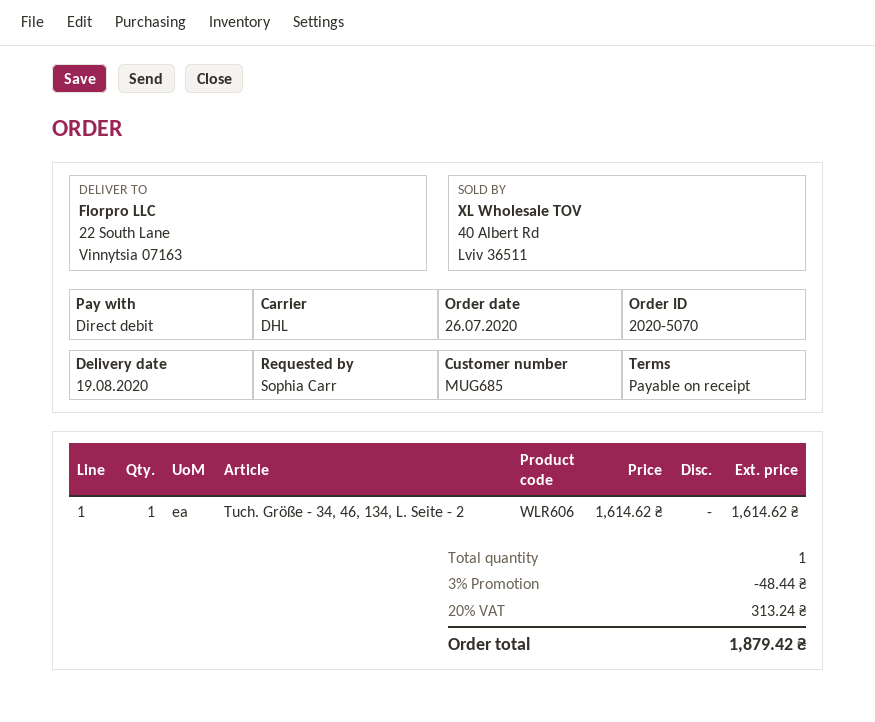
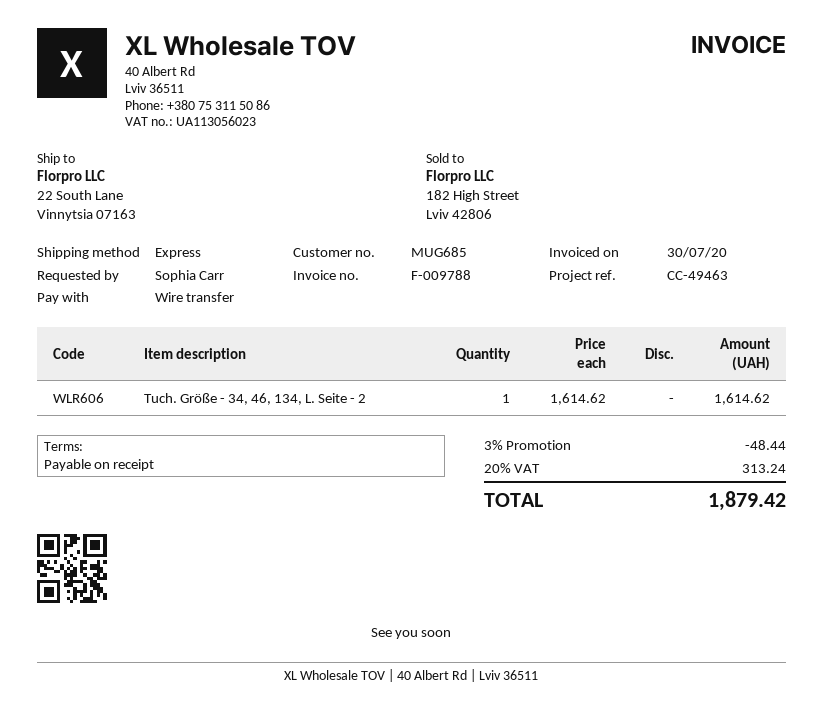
payment method: direct debit -> bank transfer
shipping method: DHL -> express

